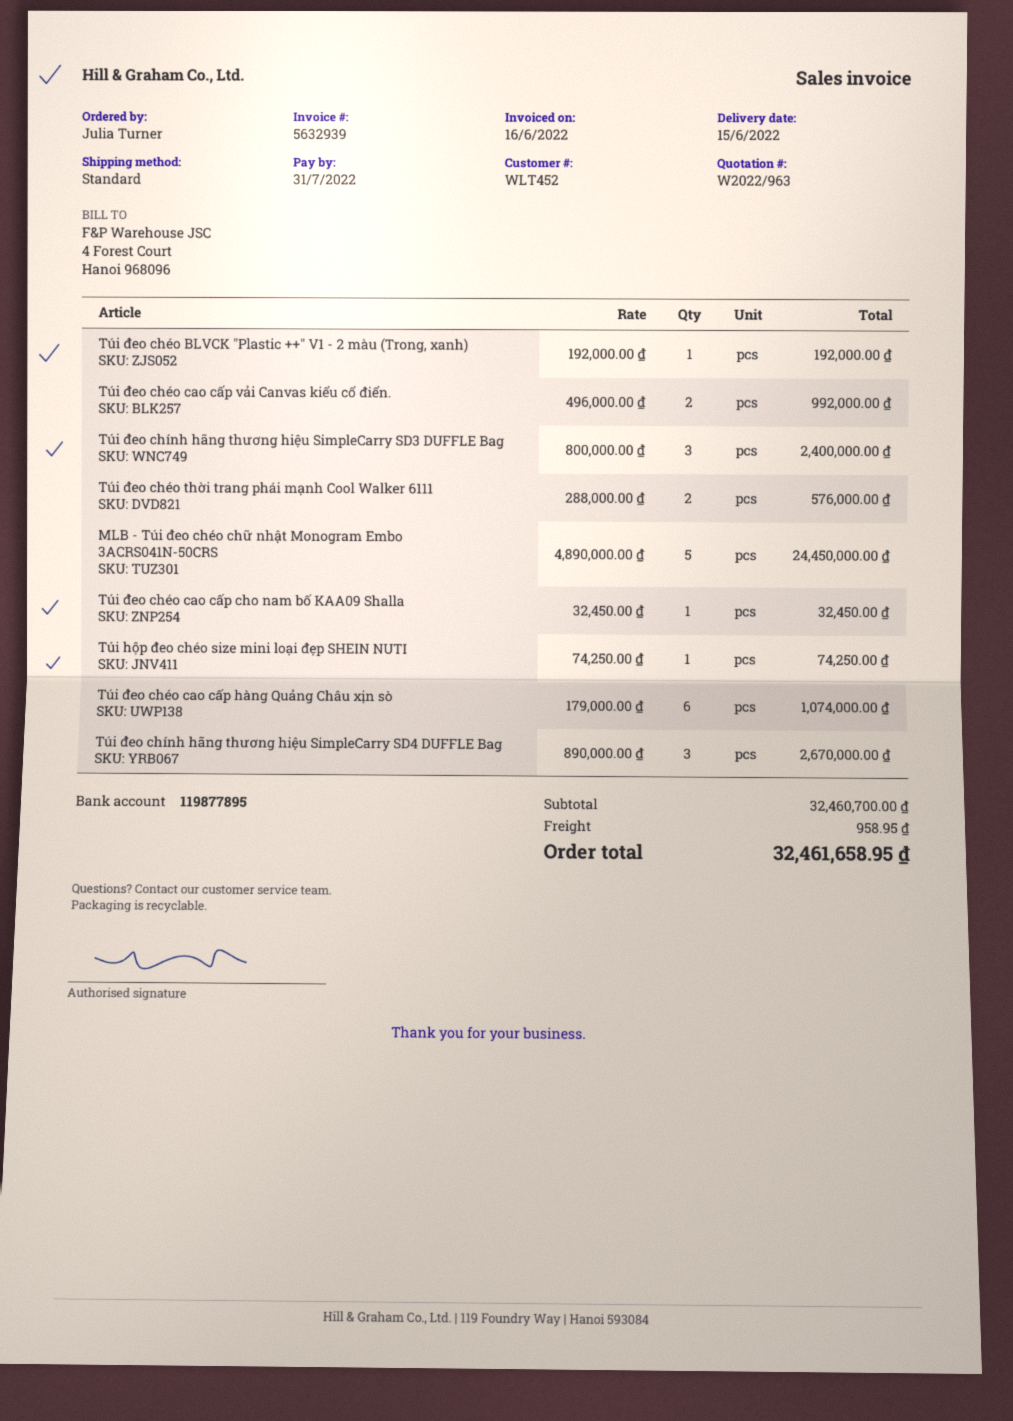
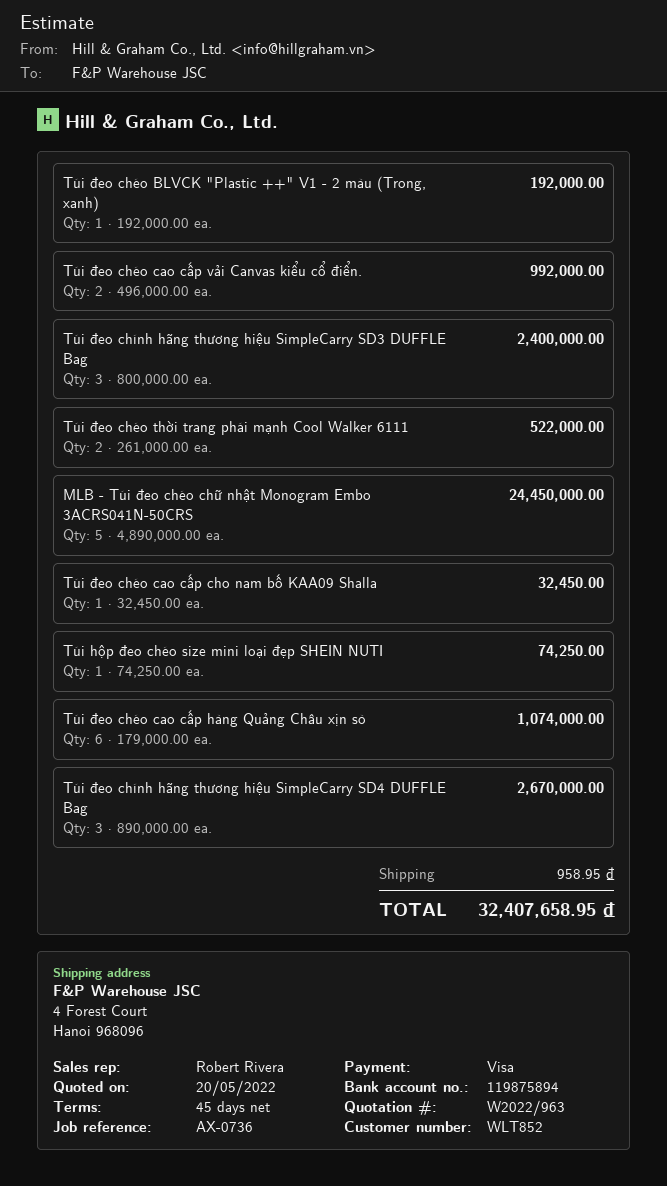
customer number: WLT452 -> WLT852
bank account: 119877895 -> 119875894
Túi đeo chéo thời trang phái mạnh Cool Walker 6111: 2 x 288000.00 = 576000.00 -> 2 x 261000.00 = 522000.00
total: 32461658.95 -> 32407658.95

